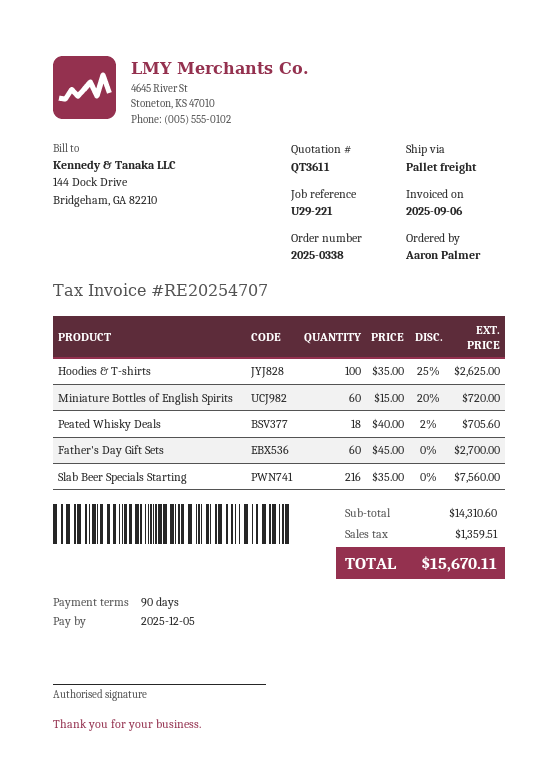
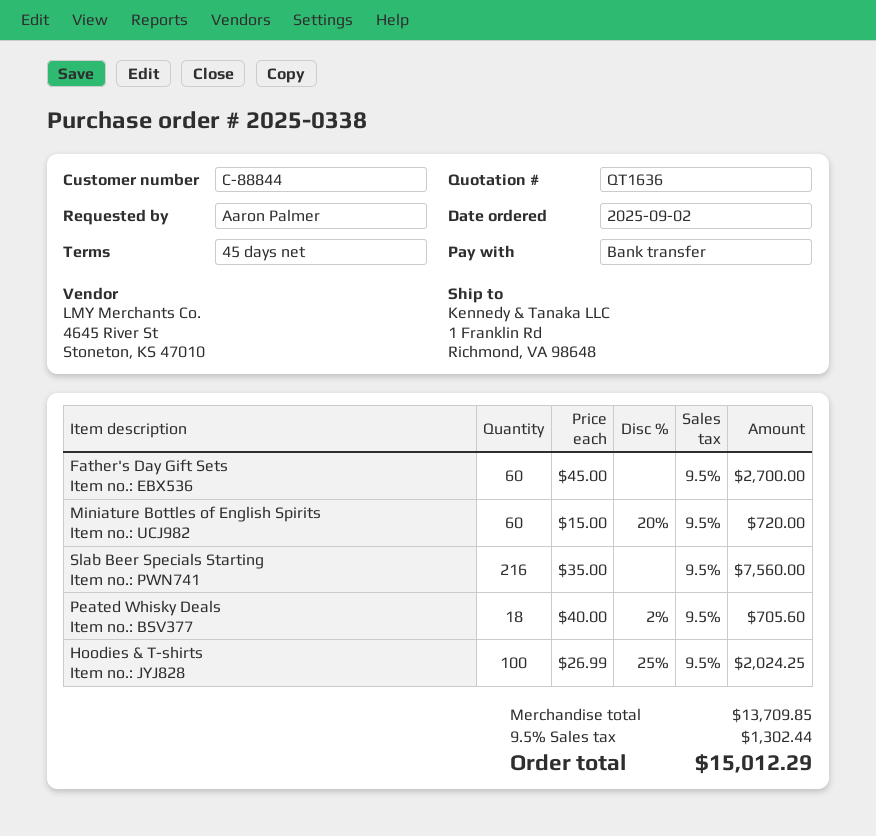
quote number: QT3611 -> QT1636
payment terms: 90 days -> 45 days
Hoodies & T-shirts: 100 x 35.00 - 25% = 2625.00 -> 100 x 26.99 - 25% = 2024.25
subtotal: 14310.60 -> 13709.85
tax: 1359.51 -> 1302.44
total: 15670.11 -> 15012.29

